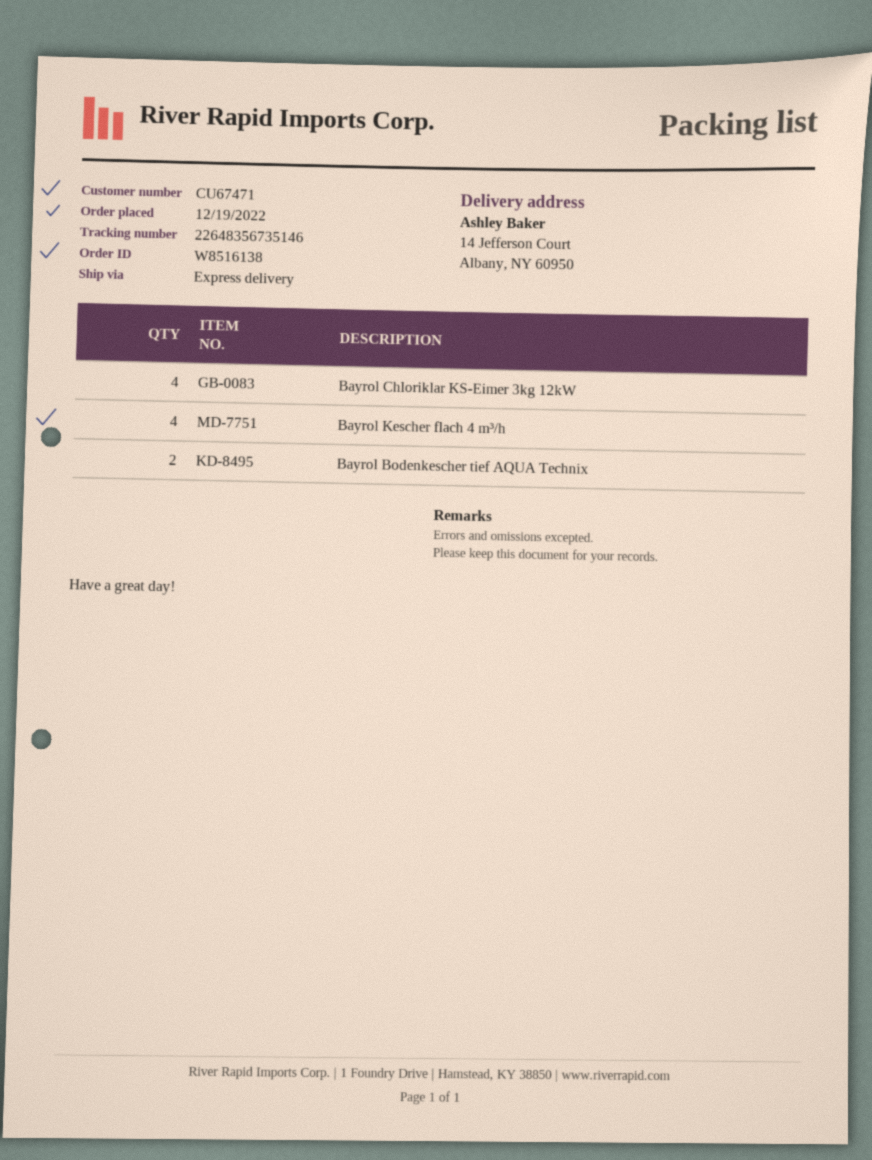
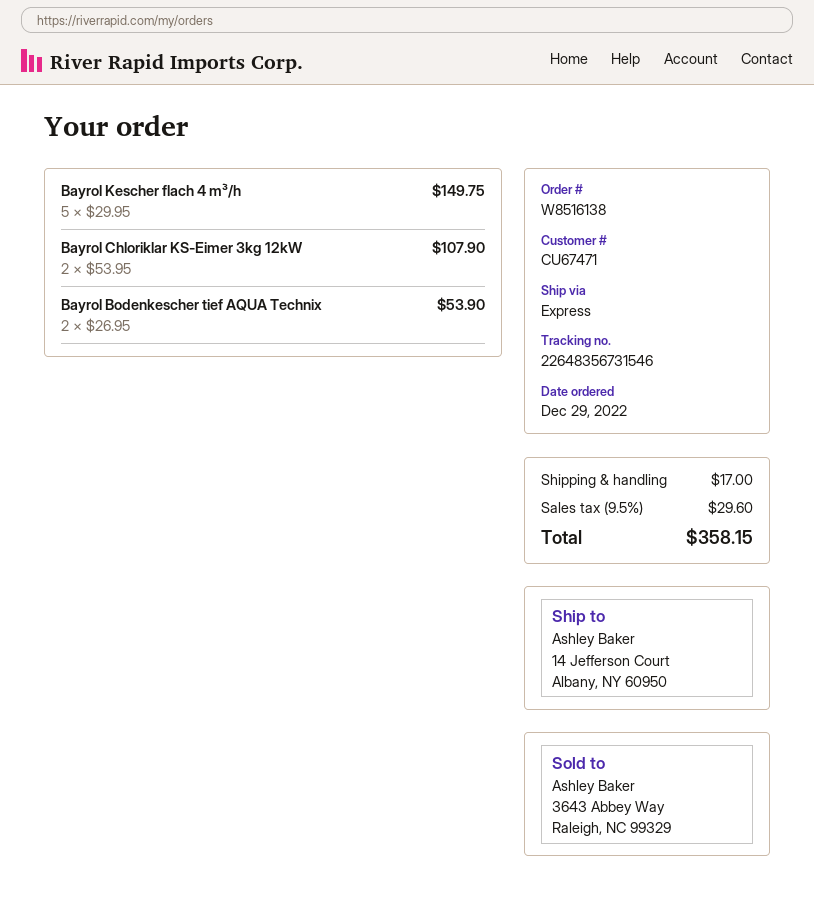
order date: 2022-12-19 -> 2022-12-29
tracking number: 22648356735146 -> 22648356731546
Bayrol Chloriklar KS-Eimer 3kg 12kW: 4 -> 2
Bayrol Kescher flach 4 m³/h: 4 -> 5

